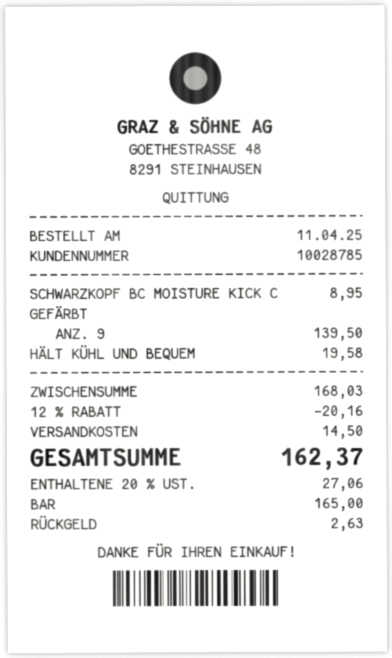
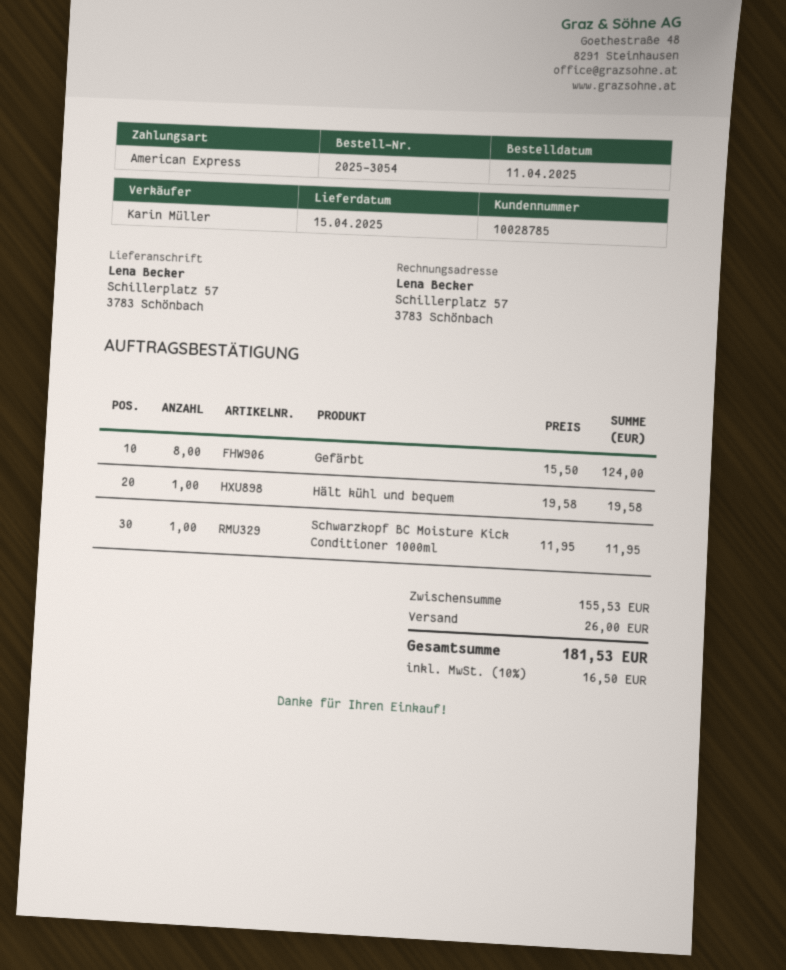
payment method: cash -> American Express
SCHWARZKOPF BC MOISTURE KICK C: 1 for 8.95 -> 1 for 11.95
GEFÄRBT: 9 for 139.50 -> 8 for 124.00
subtotal: 168.03 -> 155.53
discount: 12% = 20.16 -> none
shipping: 14.50 -> 26.00
tax: 20% = 27.06 -> 10% = 16.50
total: 162.37 -> 181.53

